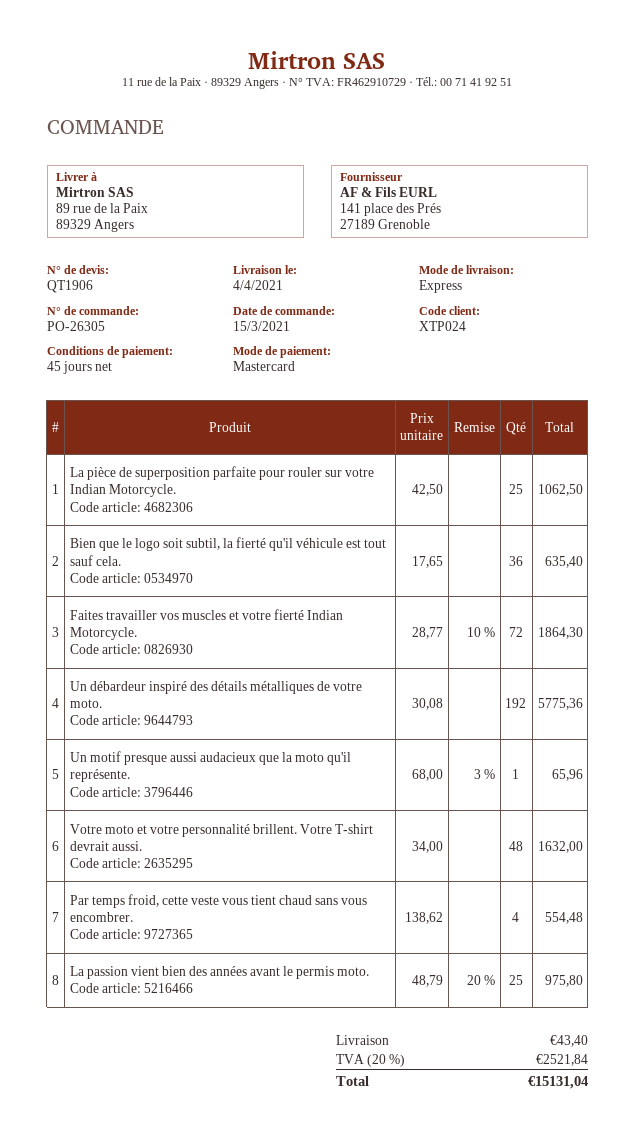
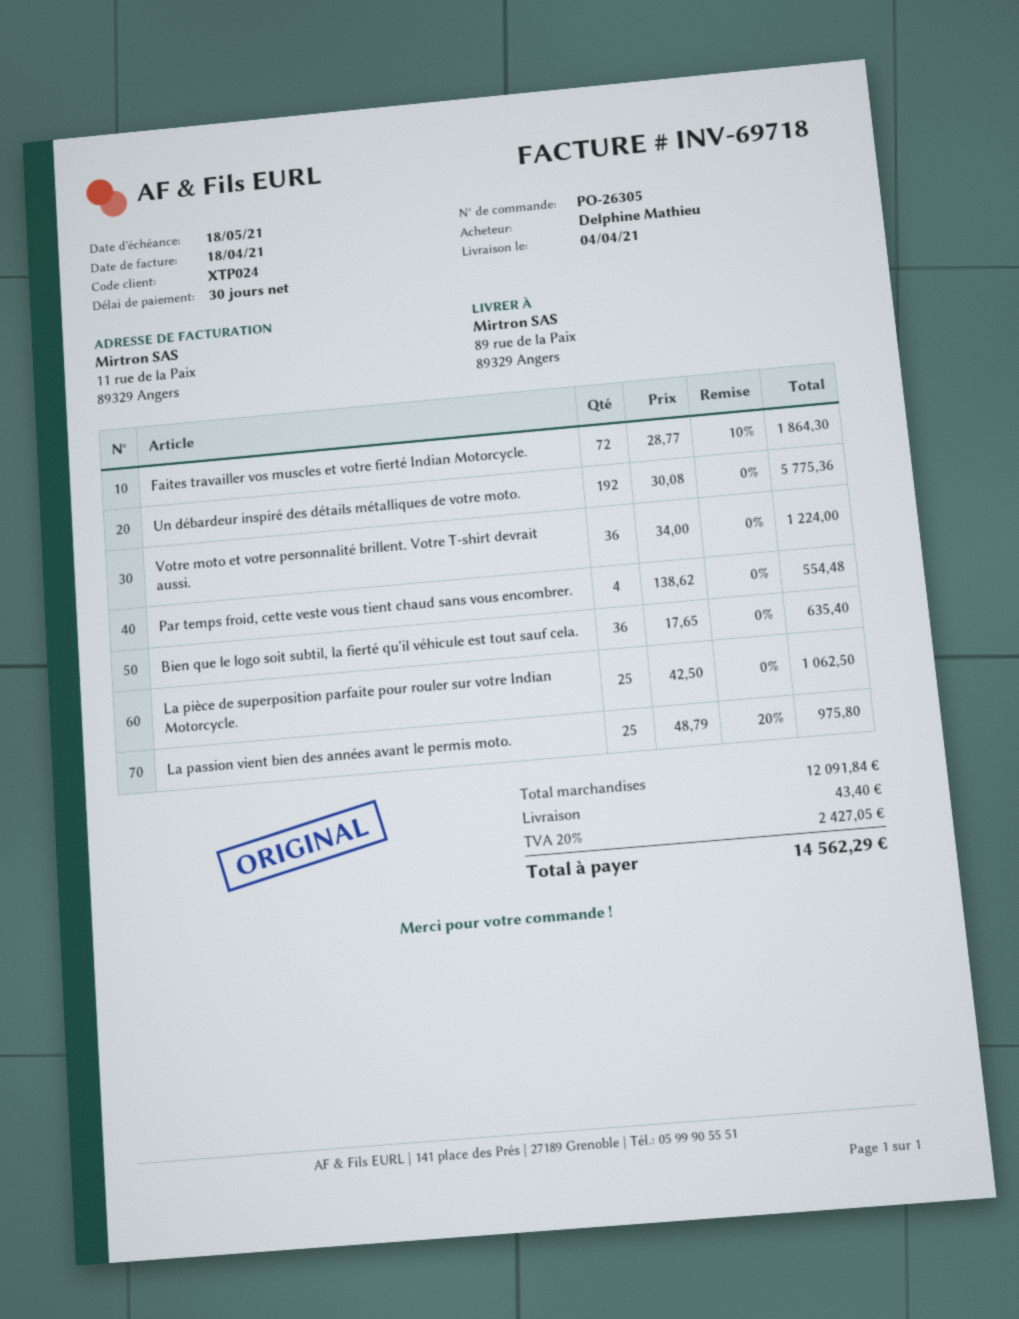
payment terms: 45 days -> 30 days
Un motif presque aussi audacieux que la moto qu'il représente.: 1 x 68.00 - 3% = 65.96 -> none
Votre moto et votre personnalité brillent. Votre T-shirt devrait aussi.: 48 x 34.00 = 1632.00 -> 36 x 34.00 = 1224.00
tax: 20% = 2521.84 -> 20% = 2427.05
total: 15131.04 -> 14562.29

